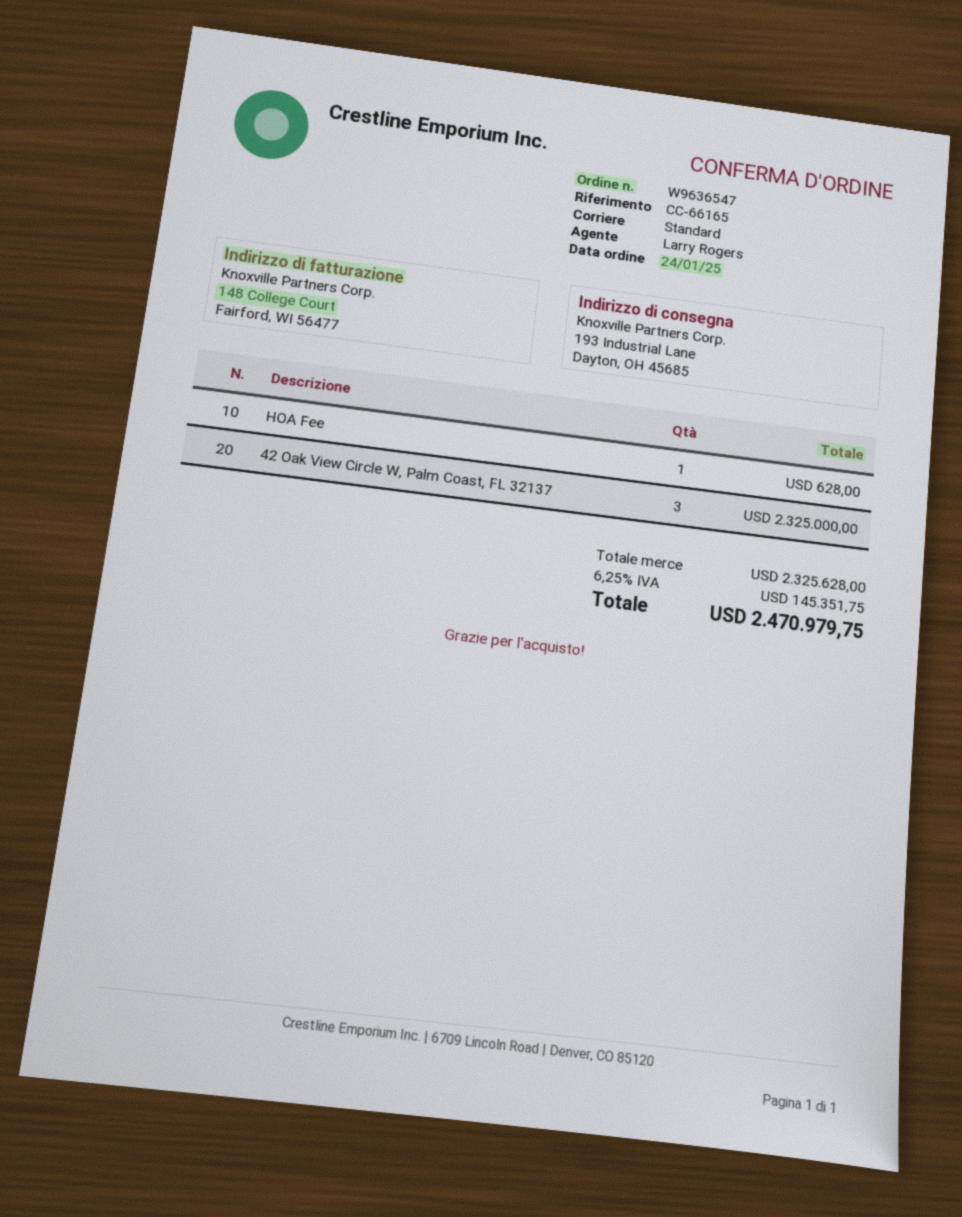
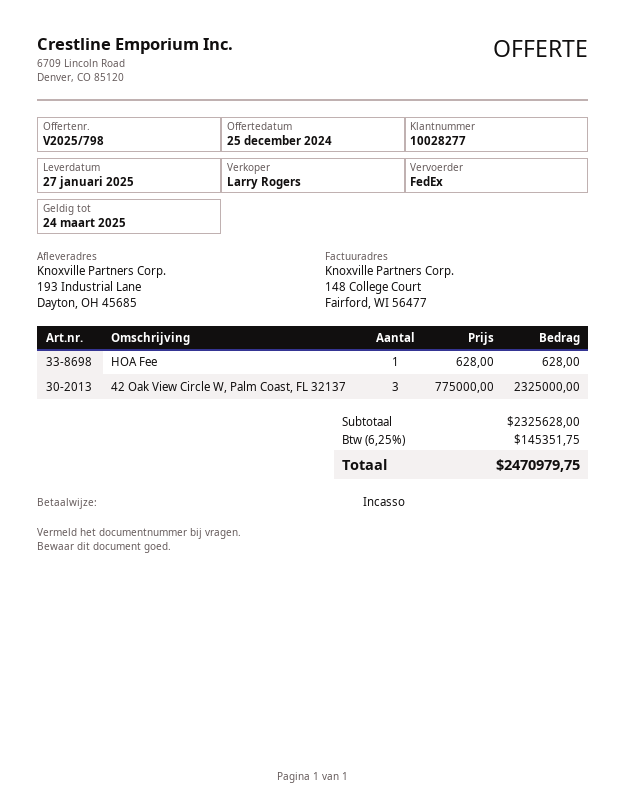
shipping method: standard -> FedEx

